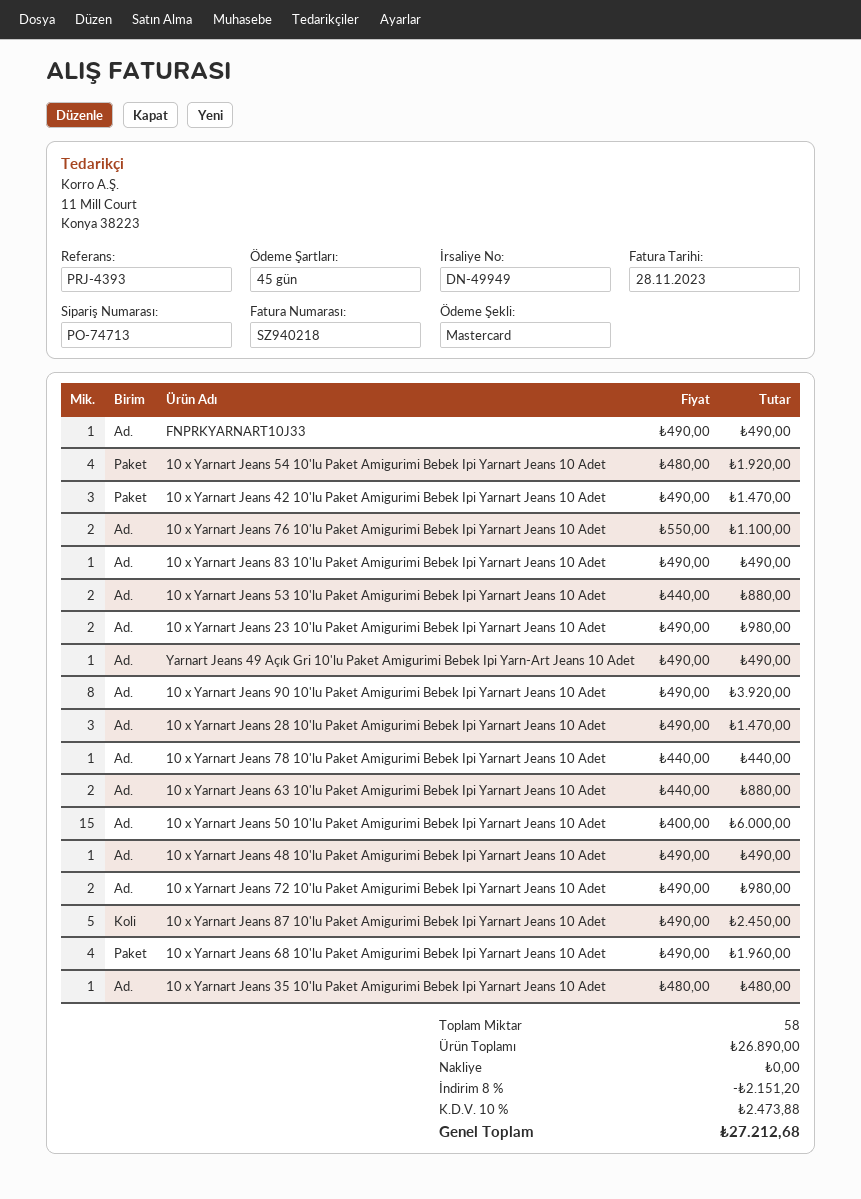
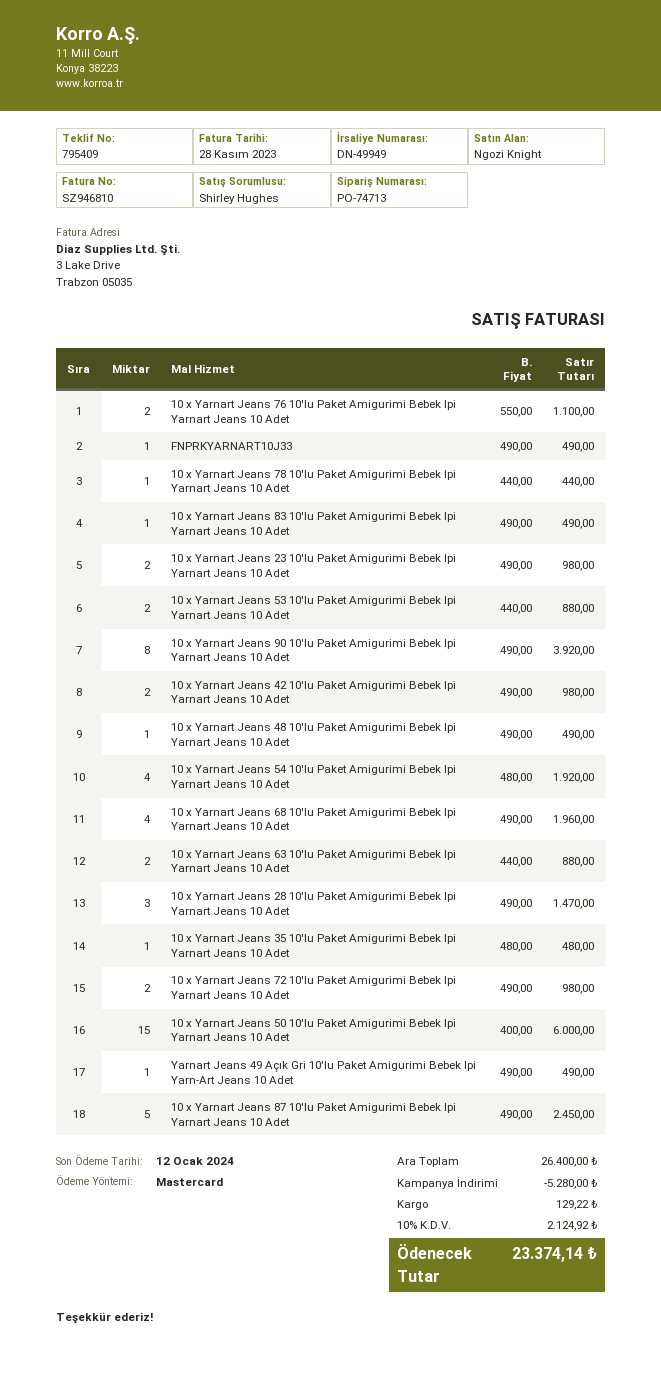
invoice number: SZ940218 -> SZ946810
10 x Yarnart Jeans 42 10'lu Paket Amigurimi Bebek Ipi Yarnart Jeans 10 Adet: 3 x 490.00 = 1470.00 -> 2 x 490.00 = 980.00
subtotal: 26890.00 -> 26400.00
discount: 2151.20 -> 5280.00
shipping: 0.00 -> 129.22
tax: 10% = 2473.88 -> 10% = 2124.92
total: 27212.68 -> 23374.14

